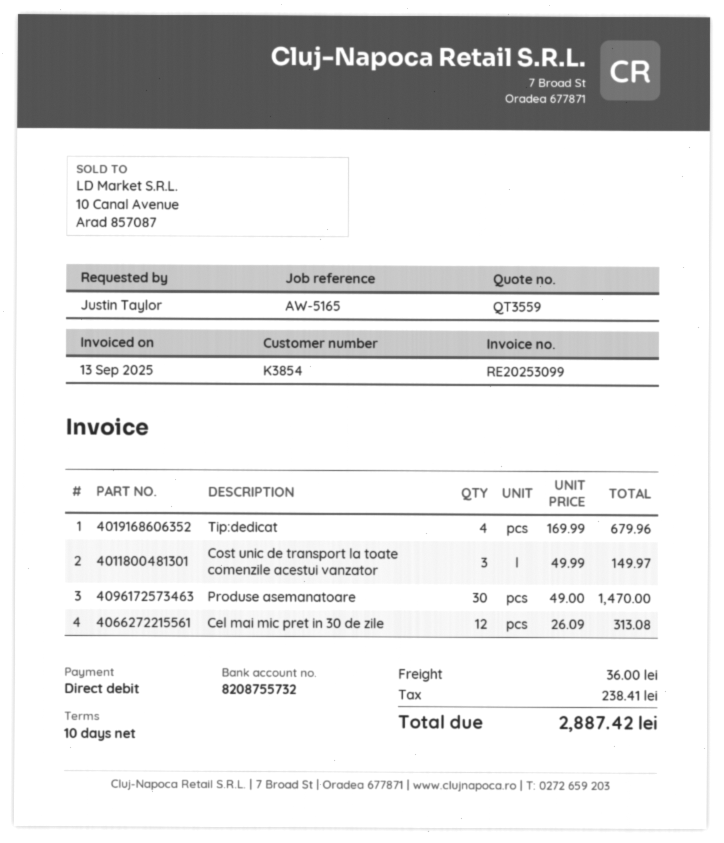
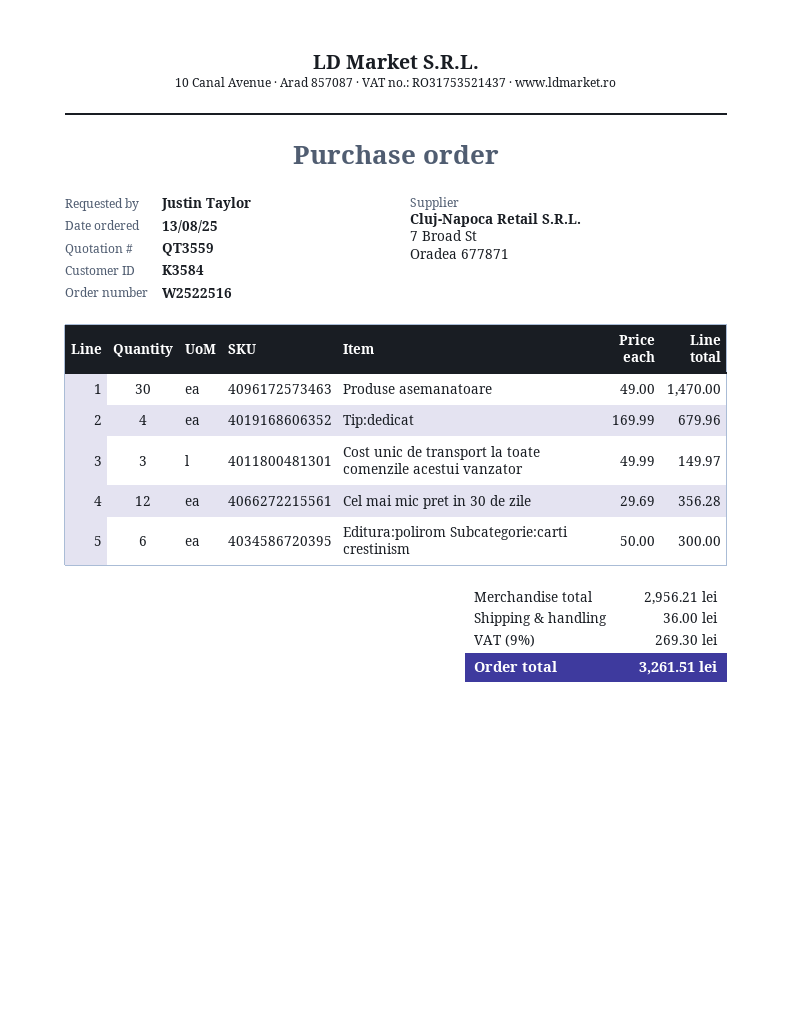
customer number: K3854 -> K3584
Cel mai mic pret in 30 de zile: 12 x 26.09 = 313.08 -> 12 x 29.69 = 356.28
Editura:polirom Subcategorie:carti crestinism: none -> 6 x 50.00 = 300.00
tax: 238.41 -> 269.30
total: 2887.42 -> 3261.51

